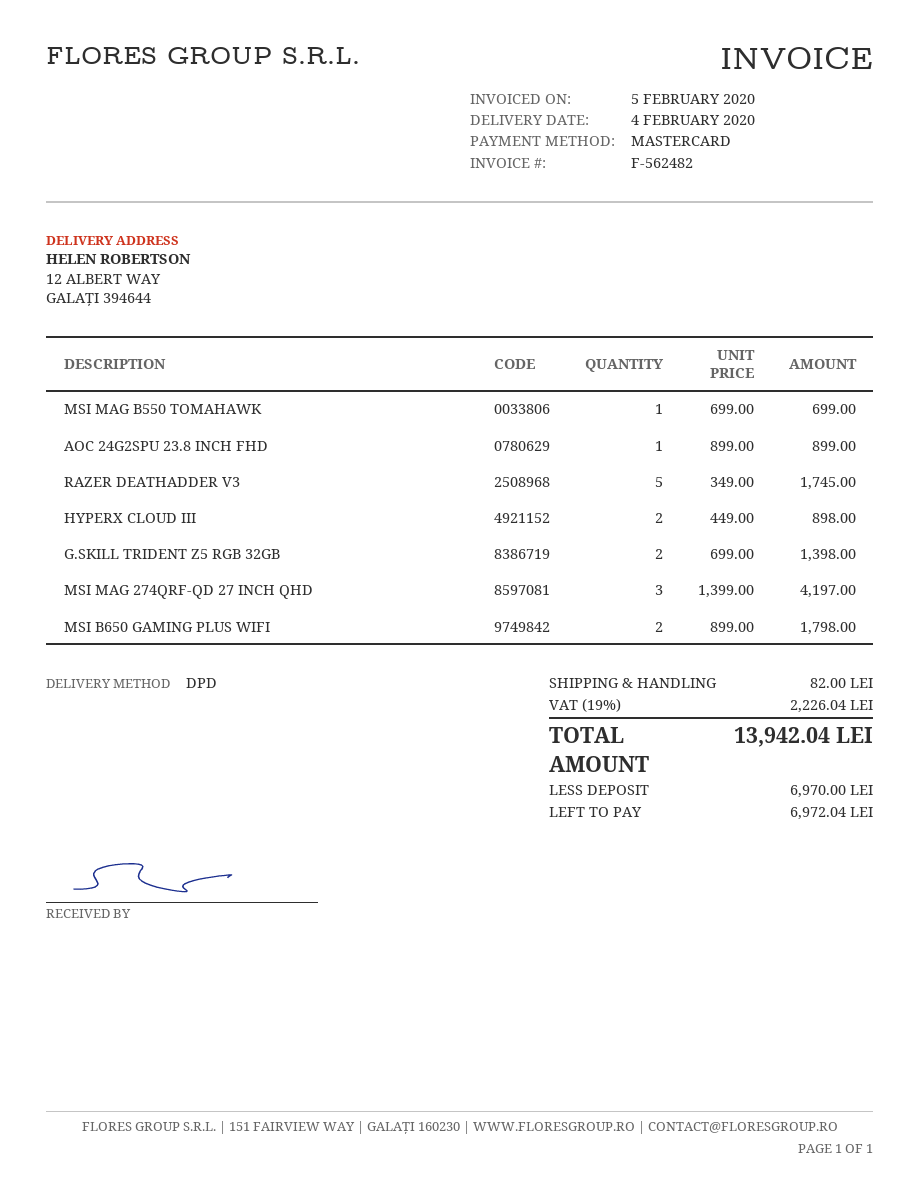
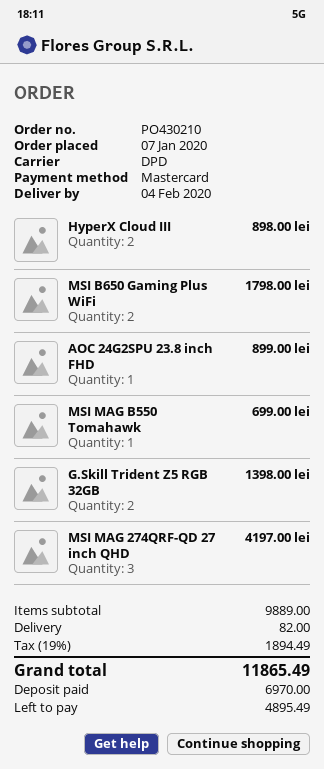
RAZER DEATHADDER V3: 5 for 1745.00 -> none
tax: 19% = 2226.04 -> 19% = 1894.49
total: 13942.04 -> 11865.49
balance: 6972.04 -> 4895.49

